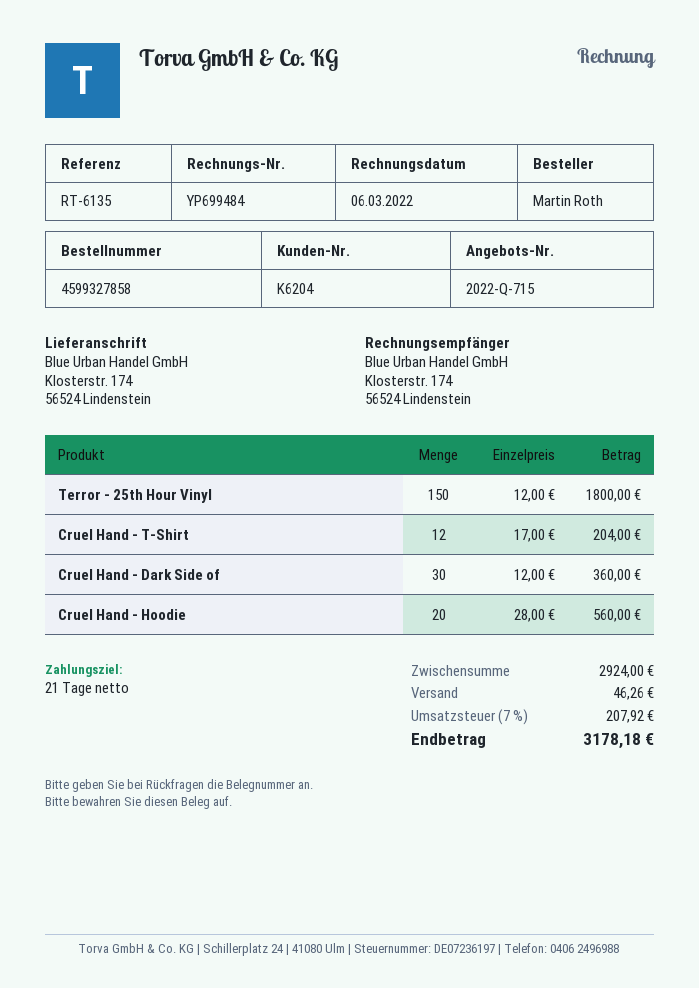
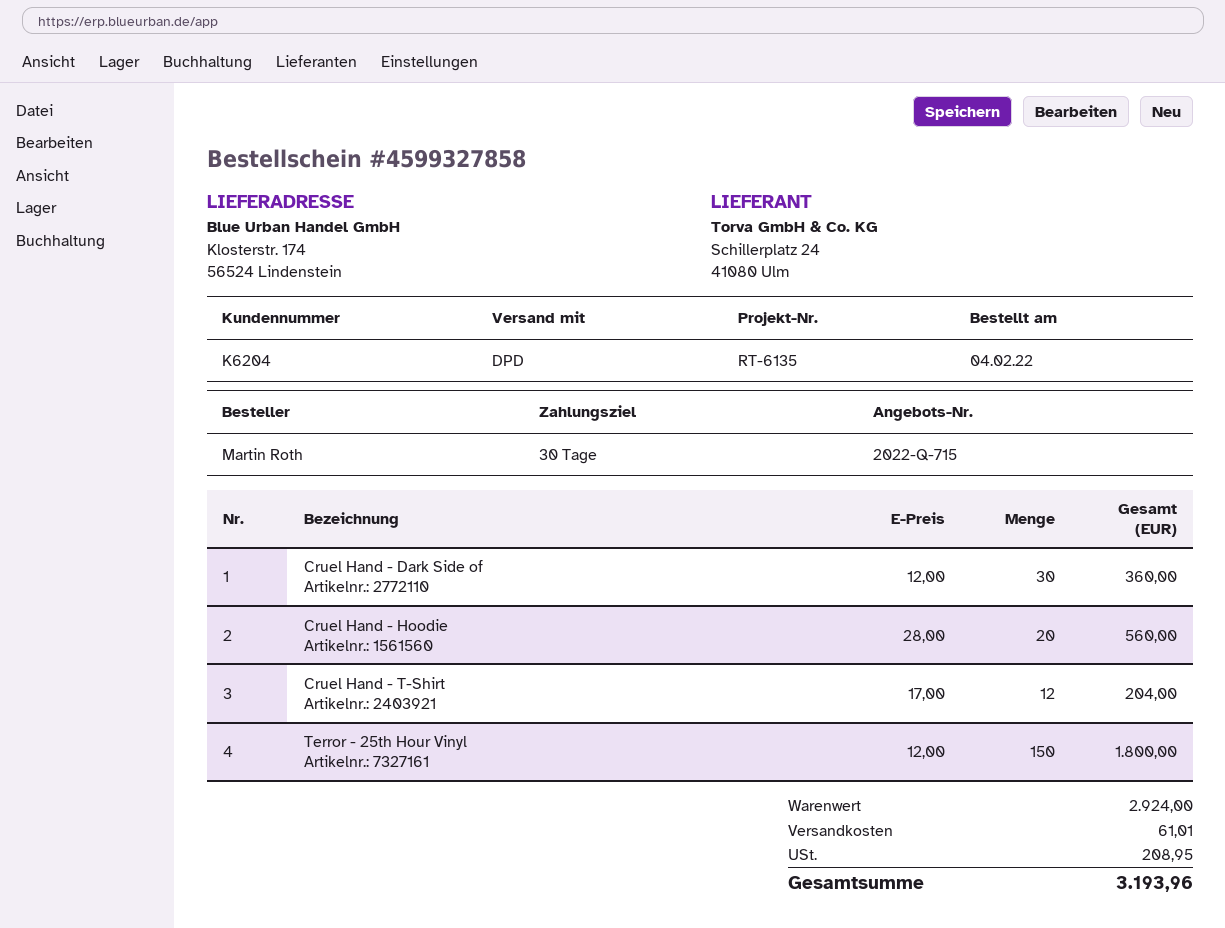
payment terms: 21 days -> 30 days
shipping: 46.26 -> 61.01
tax: 207.92 -> 208.95
total: 3178.18 -> 3193.96

